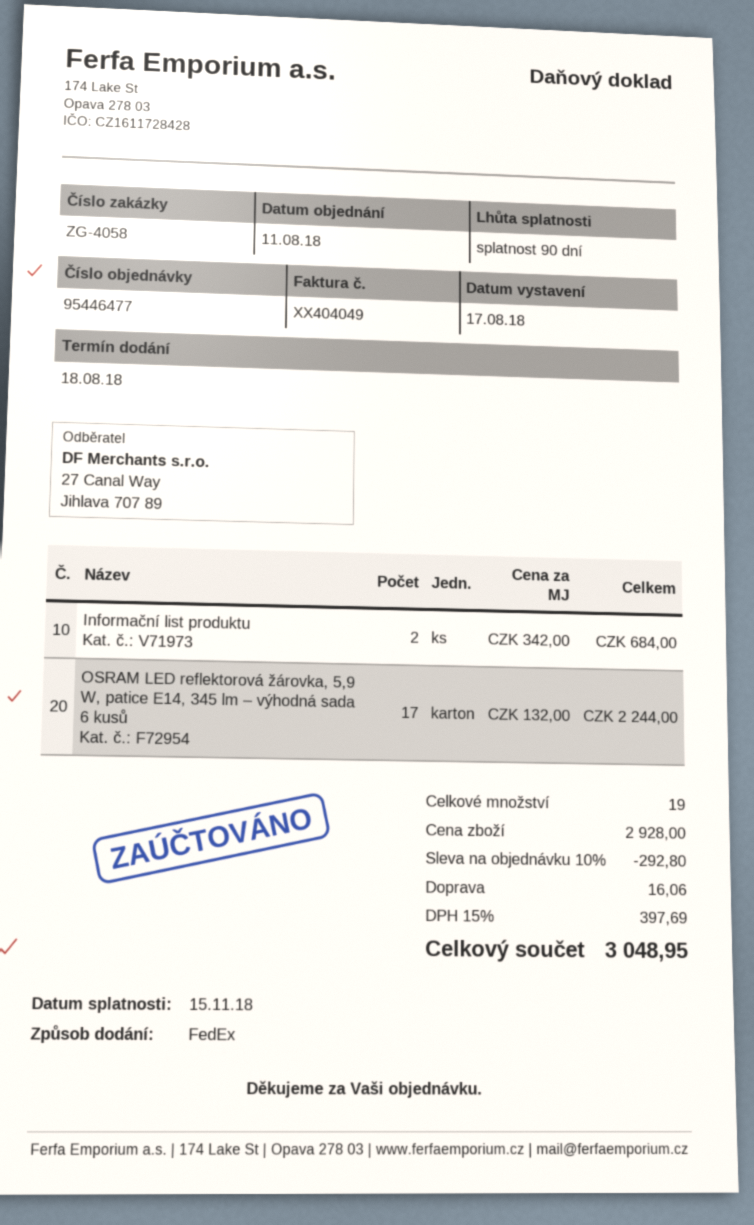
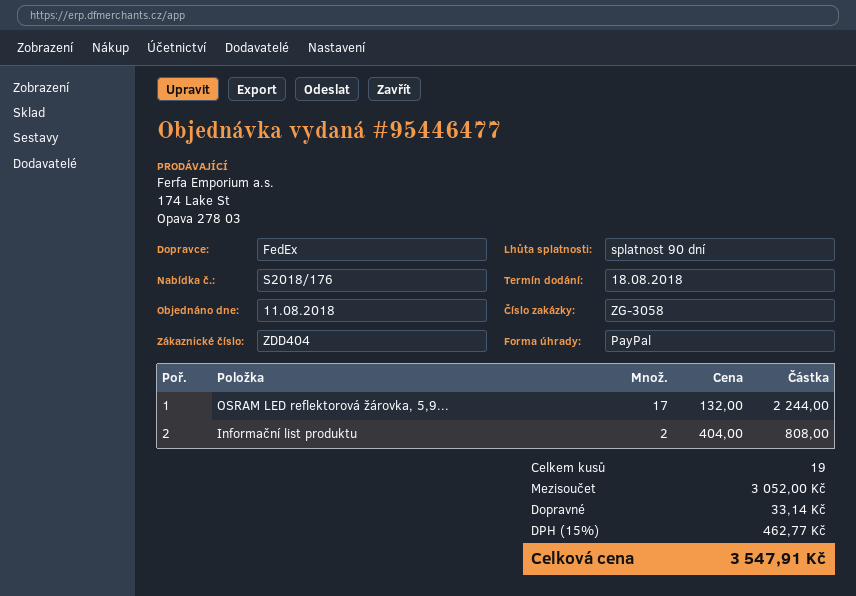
reference: ZG-4058 -> ZG-3058
Informační list produktu: 2 x 342.00 = 684.00 -> 2 x 404.00 = 808.00
subtotal: 2928.00 -> 3052.00
discount: 10% = 292.80 -> none
shipping: 16.06 -> 33.14
tax: 15% = 397.69 -> 15% = 462.77
total: 3048.95 -> 3547.91

